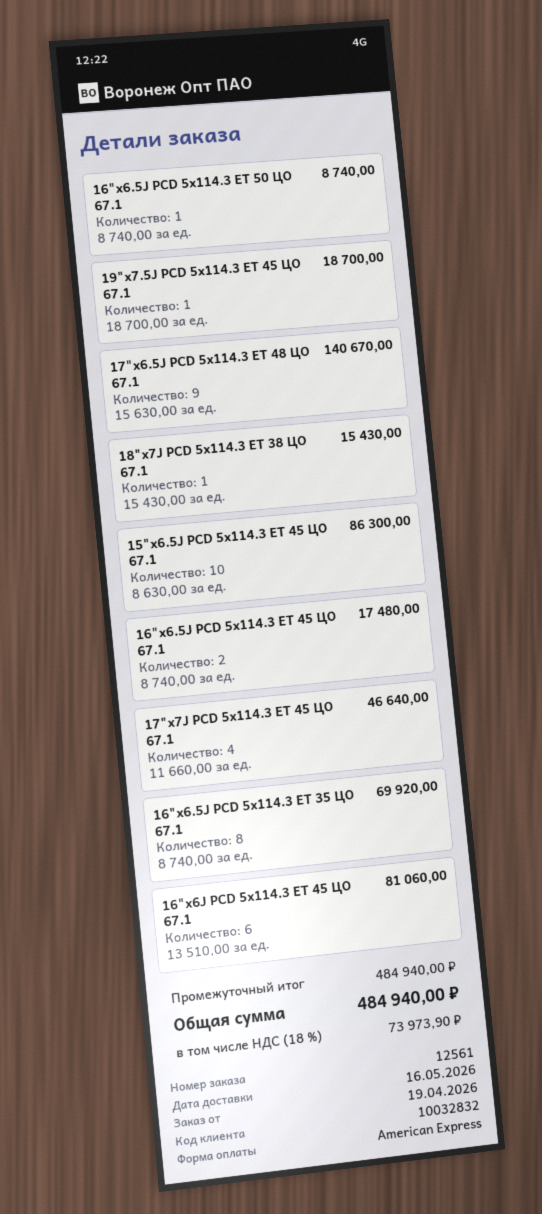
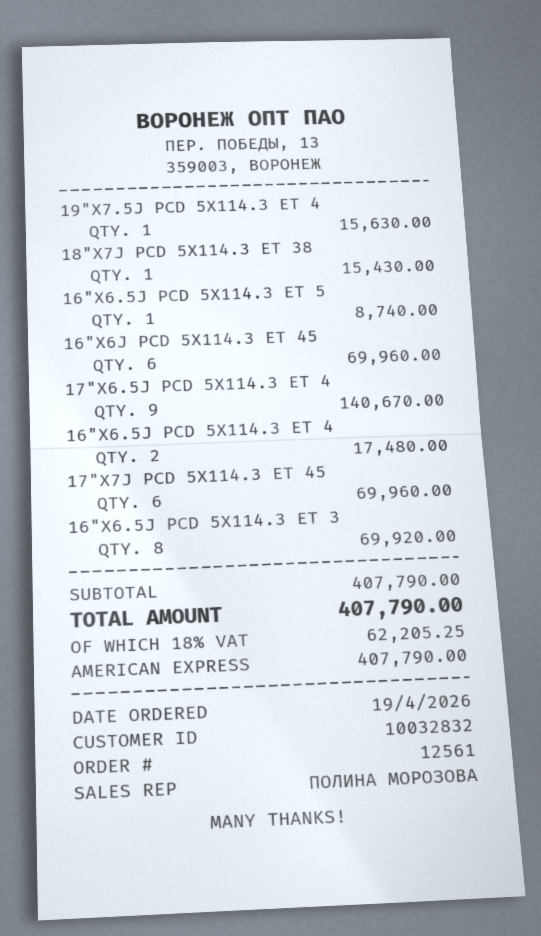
19"x7.5J PCD 5x114.3 ЕТ 45 ЦО 67.1: 1 for 18700.00 -> 1 for 15630.00
15"x6.5J PCD 5x114.3 ЕТ 45 ЦО 67.1: 10 for 86300.00 -> none
17"x7J PCD 5x114.3 ЕТ 45 ЦО 67.1: 4 for 46640.00 -> 6 for 69960.00
16"x6J PCD 5x114.3 ЕТ 45 ЦО 67.1: 6 for 81060.00 -> 6 for 69960.00
subtotal: 484940.00 -> 407790.00
tax: 18% = 73973.90 -> 18% = 62205.25
total: 484940.00 -> 407790.00

